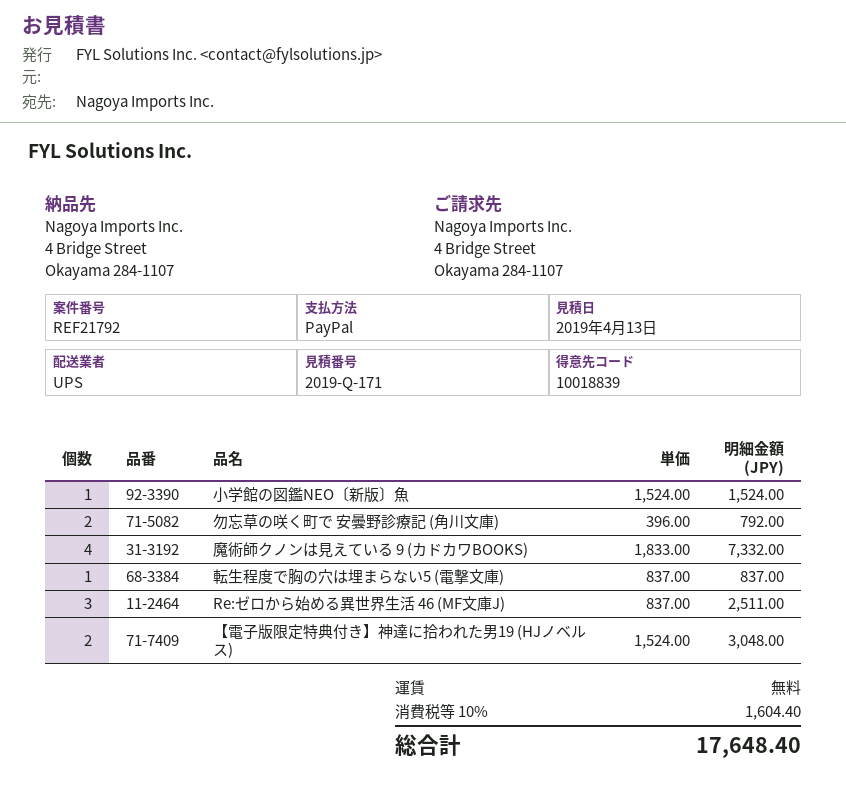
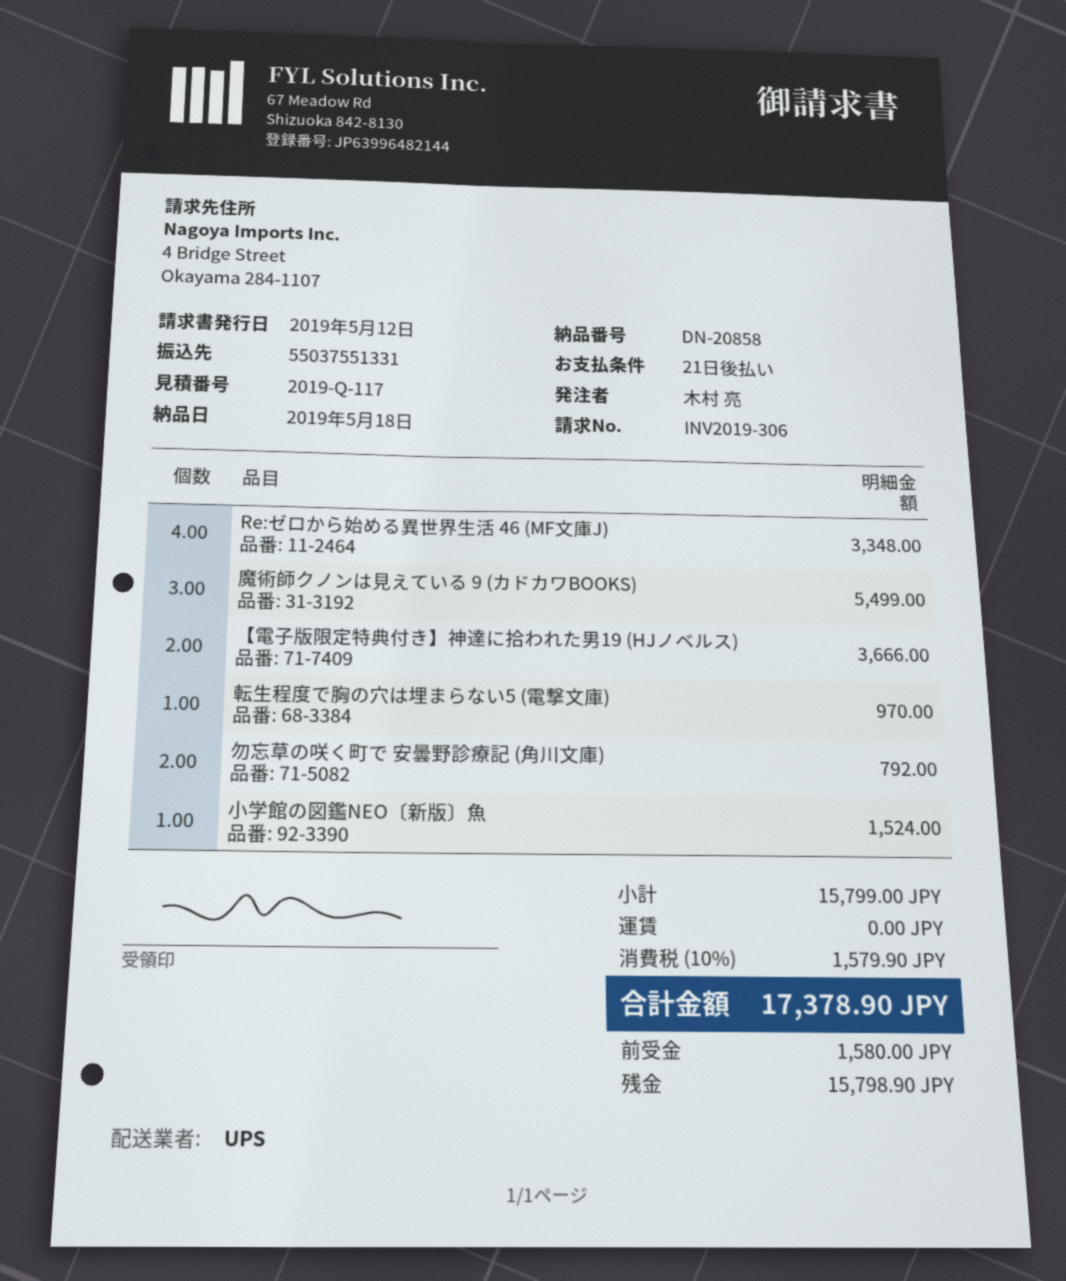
quote number: 2019-Q-171 -> 2019-Q-117
魔術師クノンは見えている 9 (カドカワBOOKS): 4 for 7332.00 -> 3 for 5499.00
転生程度で胸の穴は埋まらない5 (電撃文庫): 1 for 837.00 -> 1 for 970.00
Re:ゼロから始める異世界生活 46 (MF文庫J): 3 for 2511.00 -> 4 for 3348.00
【電子版限定特典付き】神達に拾われた男19 (HJノベルス): 2 for 3048.00 -> 2 for 3666.00
tax: 10% = 1604.40 -> 10% = 1579.90
total: 17648.40 -> 17378.90

